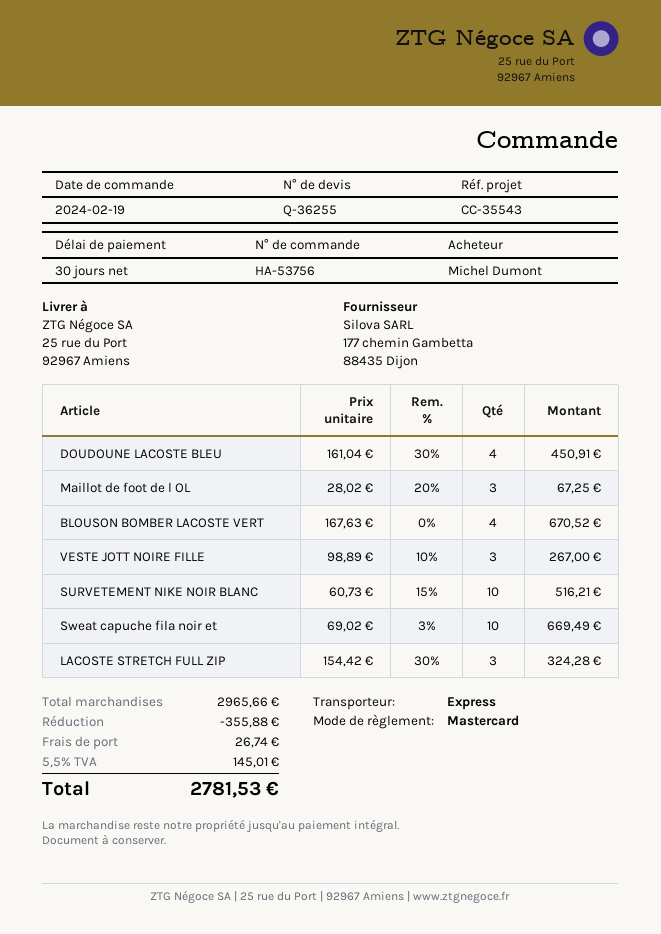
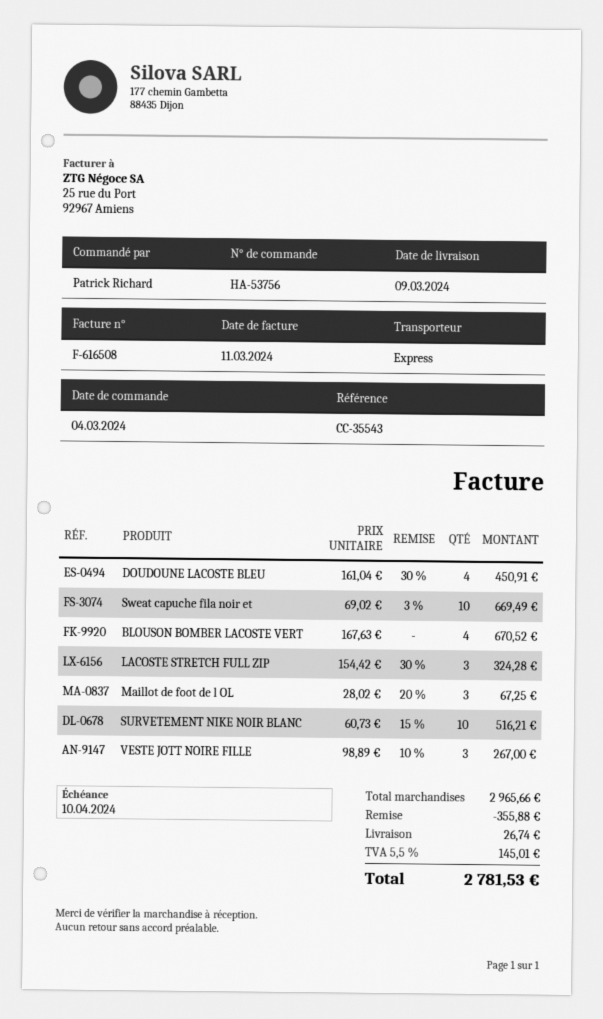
order date: 2024-02-19 -> 2024-03-04
ordered by: Michel Dumont -> Patrick Richard

